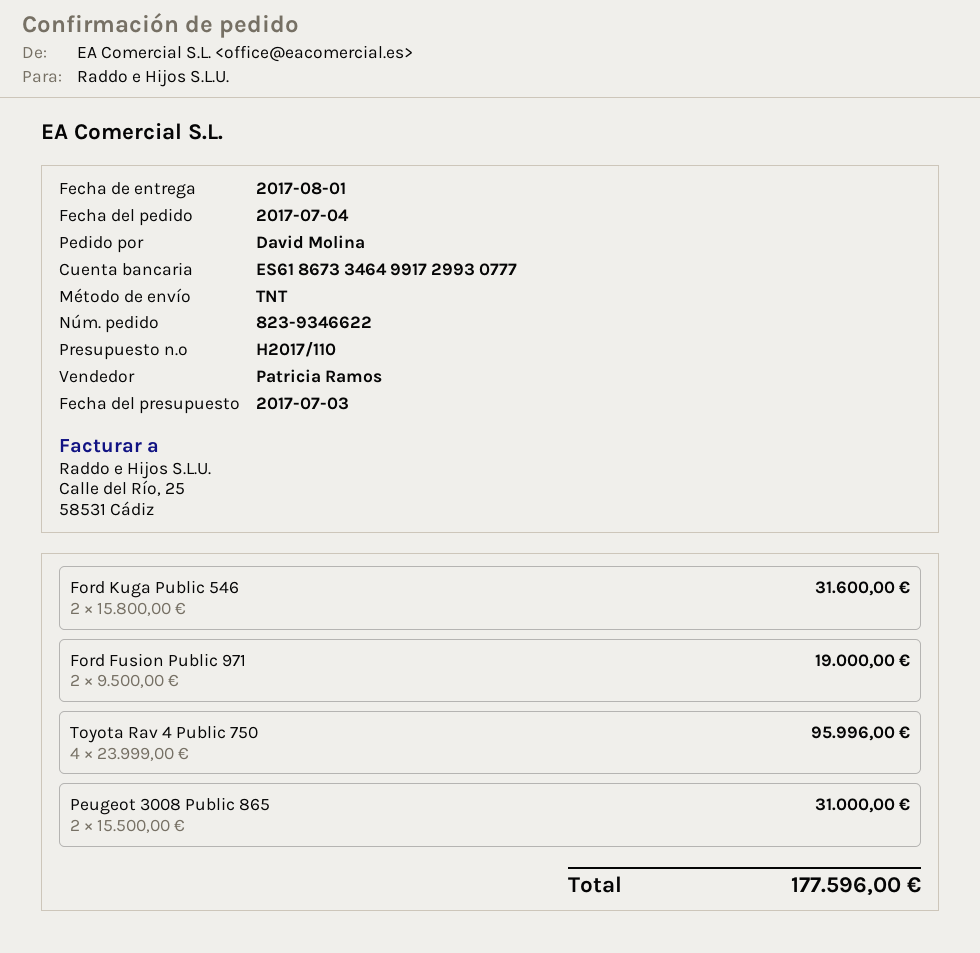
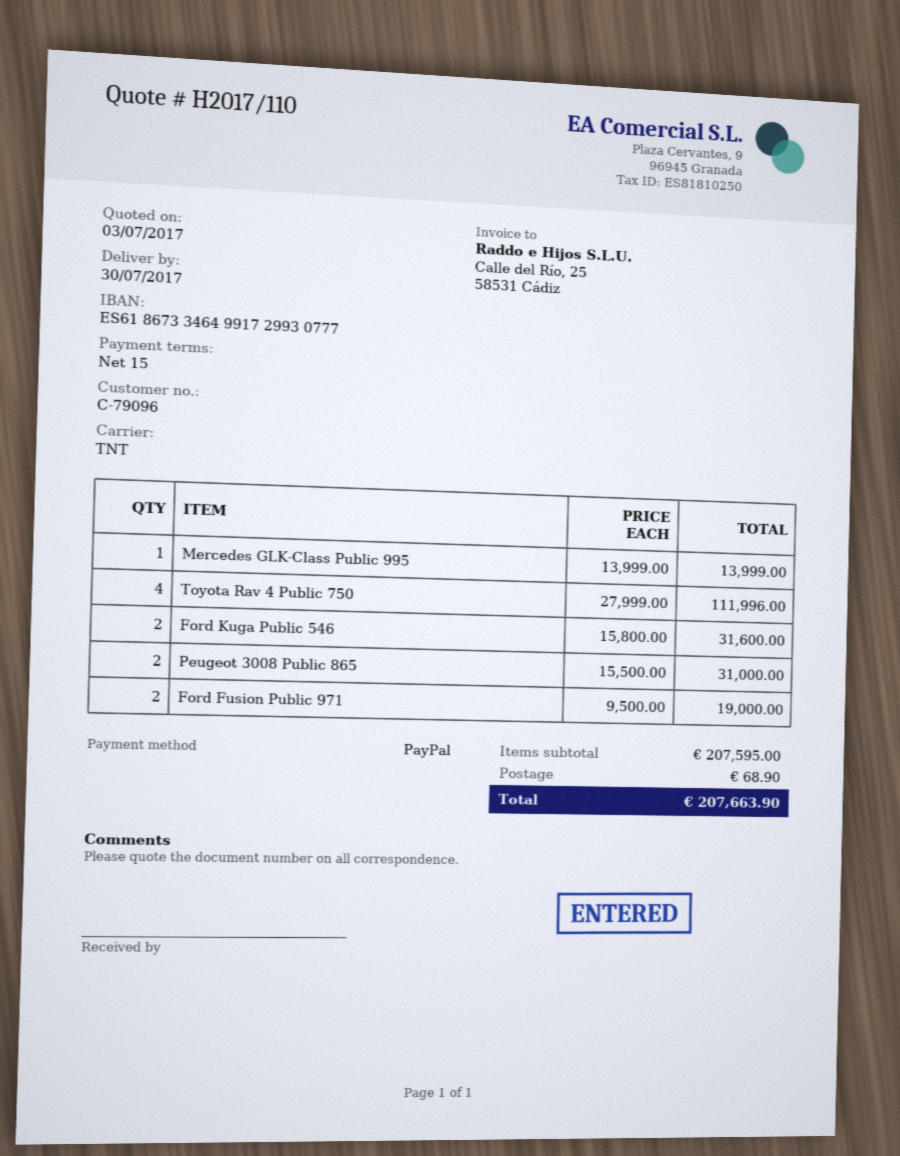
delivery date: 2017-08-01 -> 2017-07-30
Toyota Rav 4 Public 750: 4 x 23999.00 = 95996.00 -> 4 x 27999.00 = 111996.00
Mercedes GLK-Class Public 995: none -> 1 x 13999.00 = 13999.00
shipping: none -> 68.90
total: 177596.00 -> 207663.90

